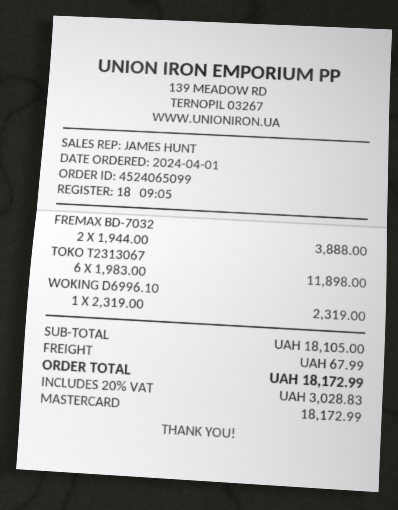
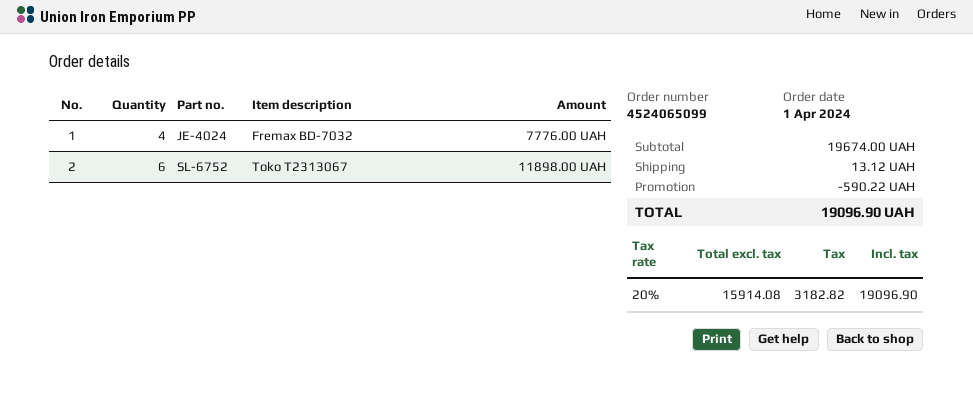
FREMAX BD-7032: 2 for 3888.00 -> 4 for 7776.00
WOKING D6996.10: 1 for 2319.00 -> none
subtotal: 18105.00 -> 19674.00
discount: none -> 590.22
shipping: 67.99 -> 13.12
tax: 20% = 3028.83 -> 20% = 3182.82
total: 18172.99 -> 19096.90

